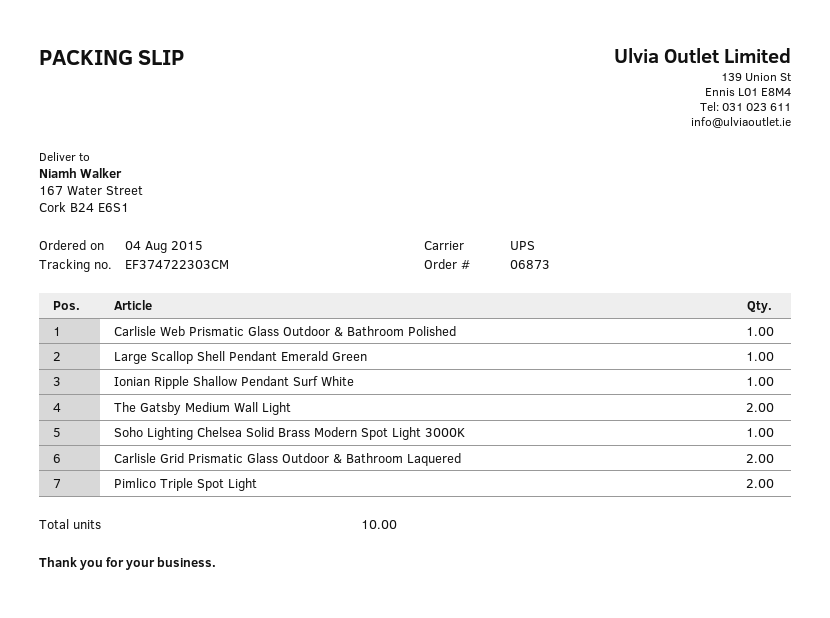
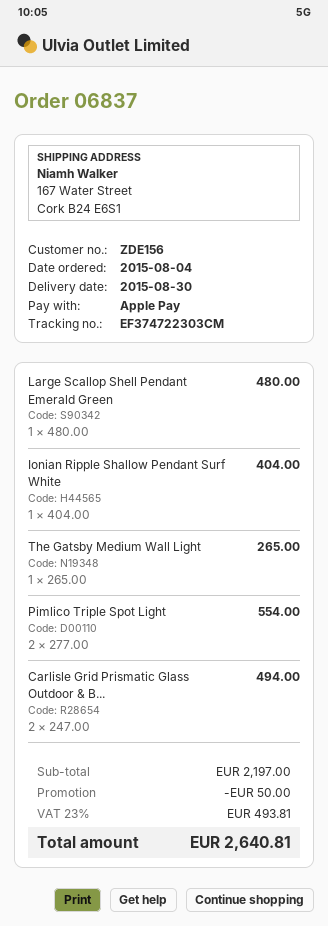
order number: 06873 -> 06837
Carlisle Web Prismatic Glass Outdoor & Bathroom Polished: 1 -> none
The Gatsby Medium Wall Light: 2 -> 1
Soho Lighting Chelsea Solid Brass Modern Spot Light 3000K: 1 -> none

